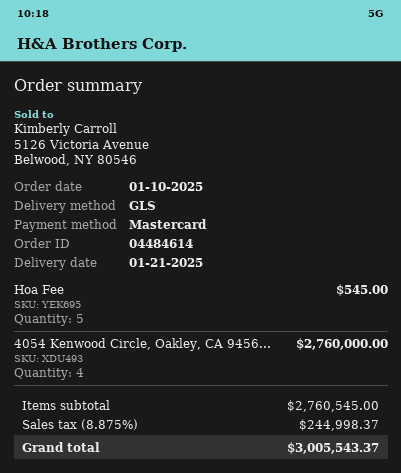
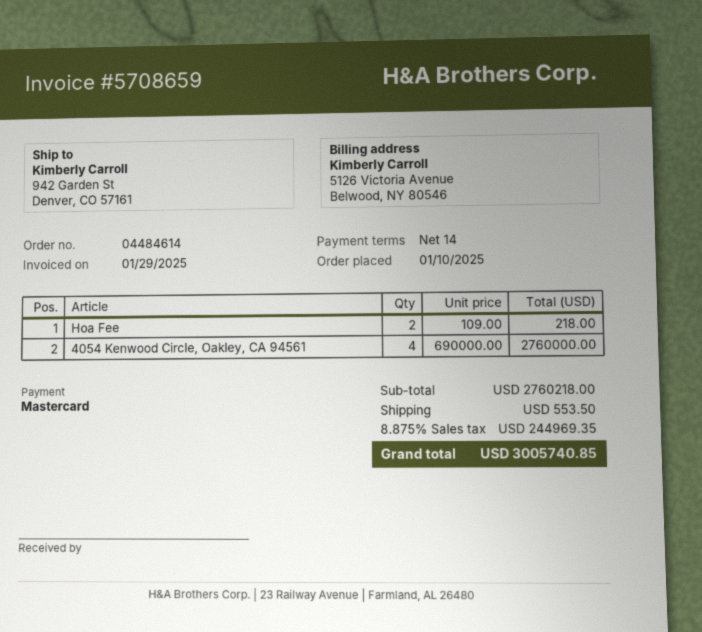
Hoa Fee: 5 for 545.00 -> 2 for 218.00
subtotal: 2760545.00 -> 2760218.00
shipping: none -> 553.50
tax: 8.875% = 244998.37 -> 8.875% = 244969.35
total: 3005543.37 -> 3005740.85

